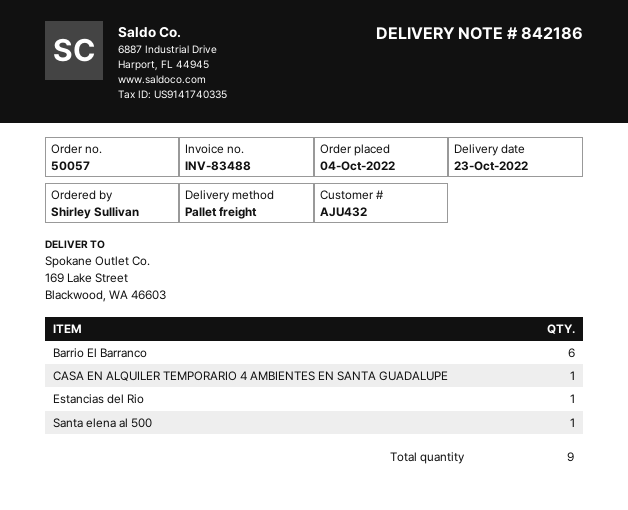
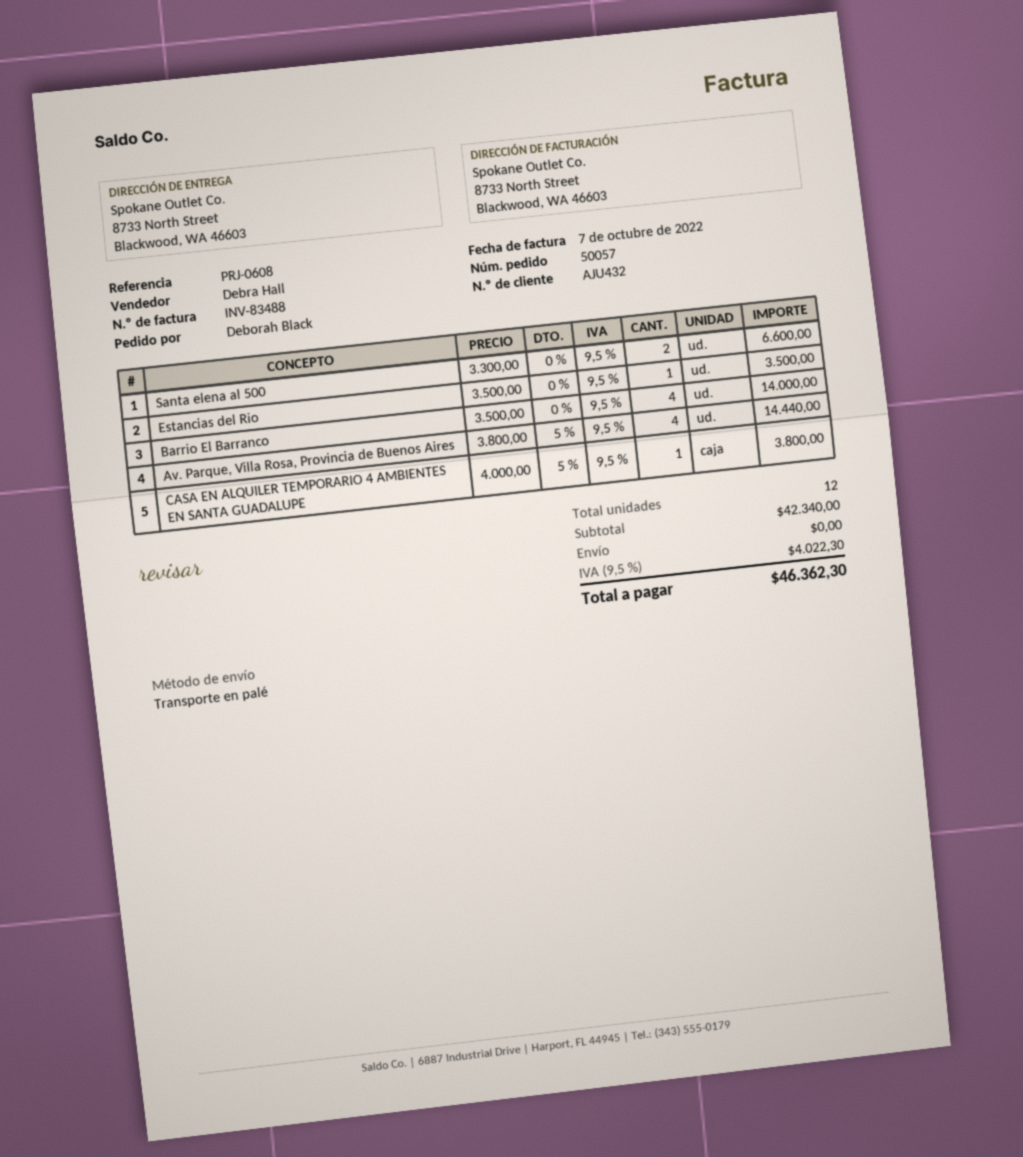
ordered by: Shirley Sullivan -> Deborah Black
ship to: 169 Lake Street, Blackwood, WA 46603 -> 8733 North Street, Blackwood, WA 46603
Barrio El Barranco: 6 -> 4
Santa elena al 500: 1 -> 2
Av. Parque, Villa Rosa, Provincia de Buenos Aires: none -> 4
total quantity: 9 -> 12

